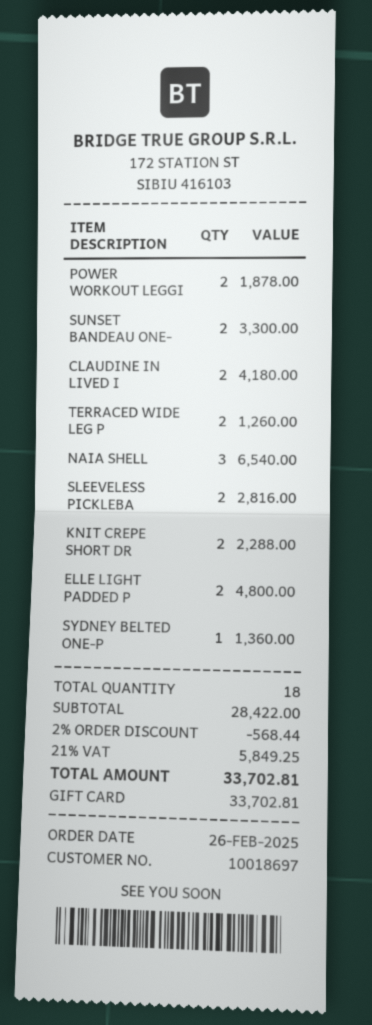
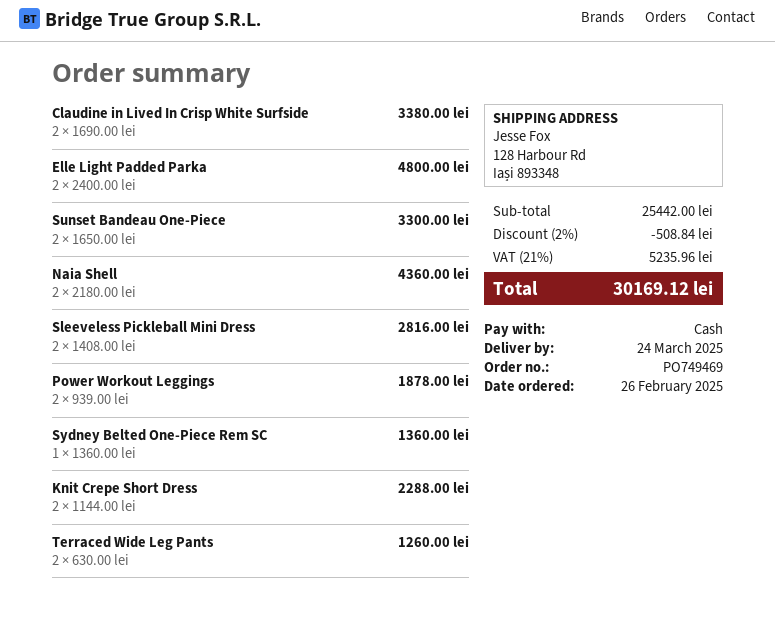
payment method: gift card -> cash
CLAUDINE IN LIVED I: 2 for 4180.00 -> 2 for 3380.00
NAIA SHELL: 3 for 6540.00 -> 2 for 4360.00
subtotal: 28422.00 -> 25442.00
discount: 2% = 568.44 -> 2% = 508.84
tax: 21% = 5849.25 -> 21% = 5235.96
total: 33702.81 -> 30169.12

